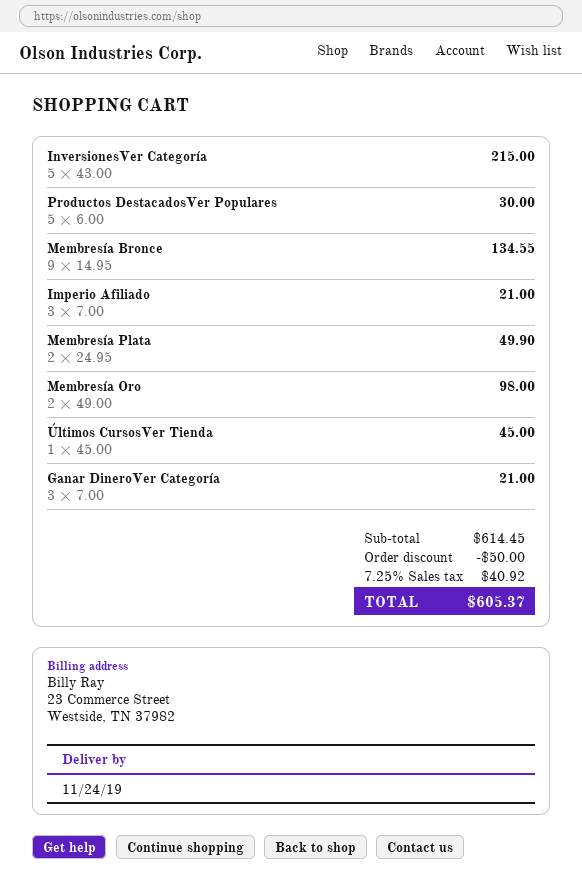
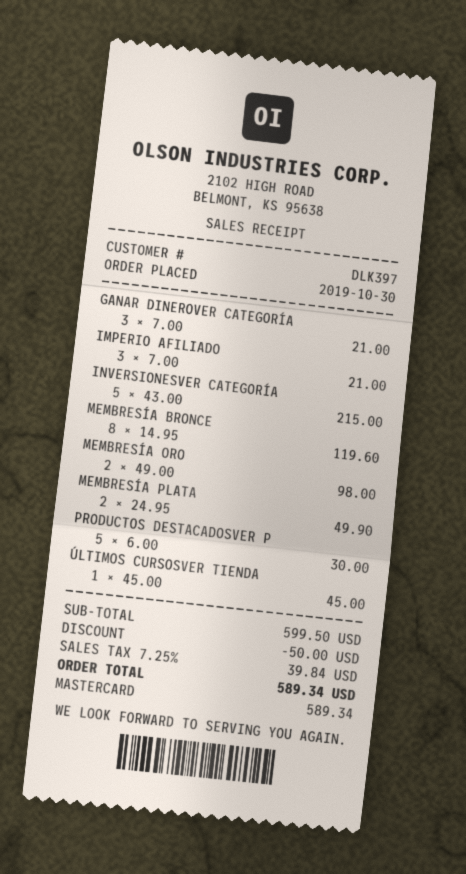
Membresía Bronce: 9 x 14.95 = 134.55 -> 8 x 14.95 = 119.60
subtotal: 614.45 -> 599.50
tax: 7.25% = 40.92 -> 7.25% = 39.84
total: 605.37 -> 589.34

